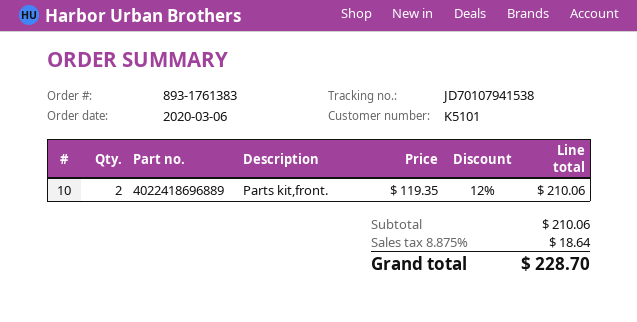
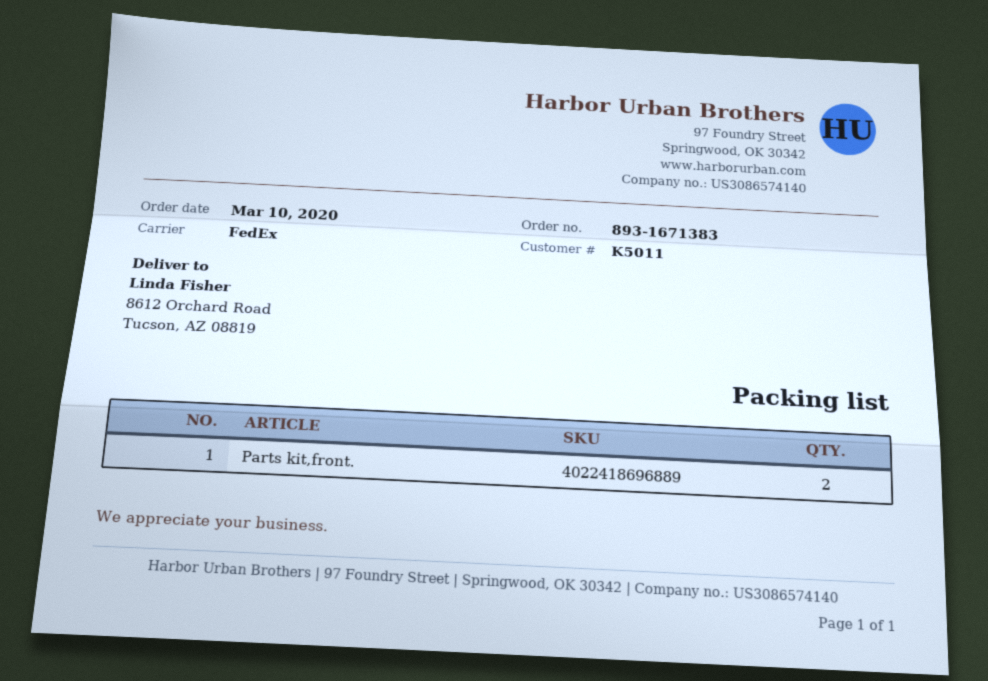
order number: 893-1761383 -> 893-1671383
order date: 2020-03-06 -> 2020-03-10
customer number: K5101 -> K5011

